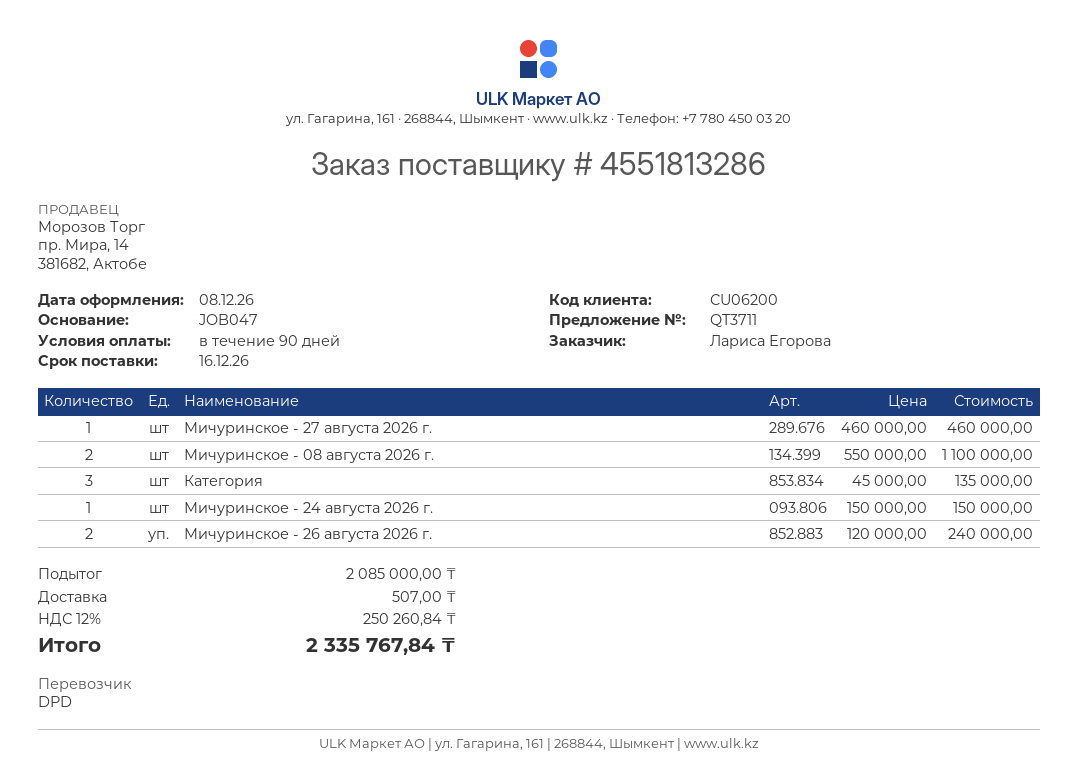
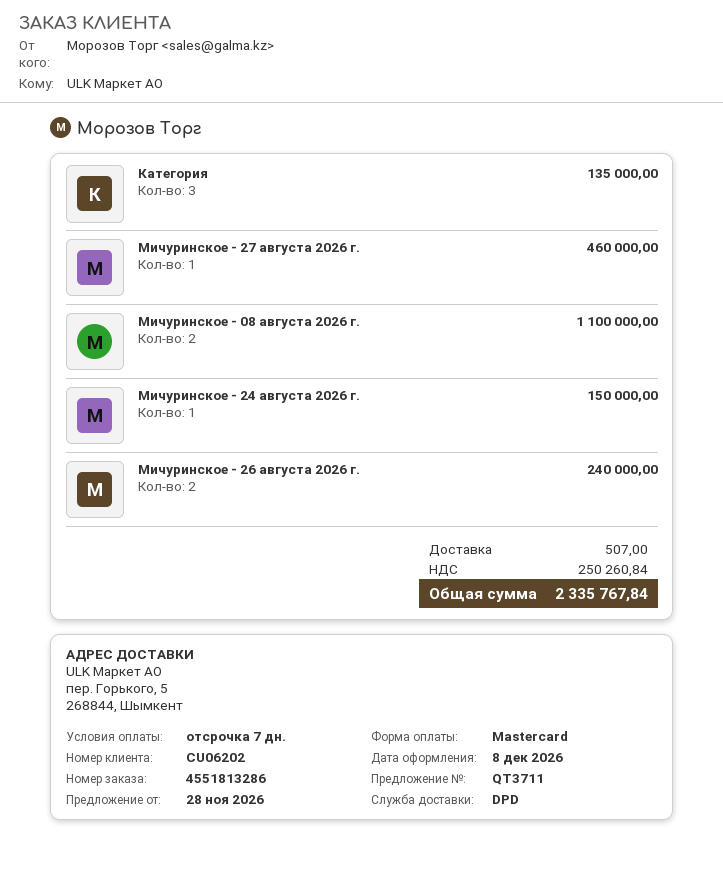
payment terms: 90 days -> 7 days
customer number: CU06200 -> CU06202

